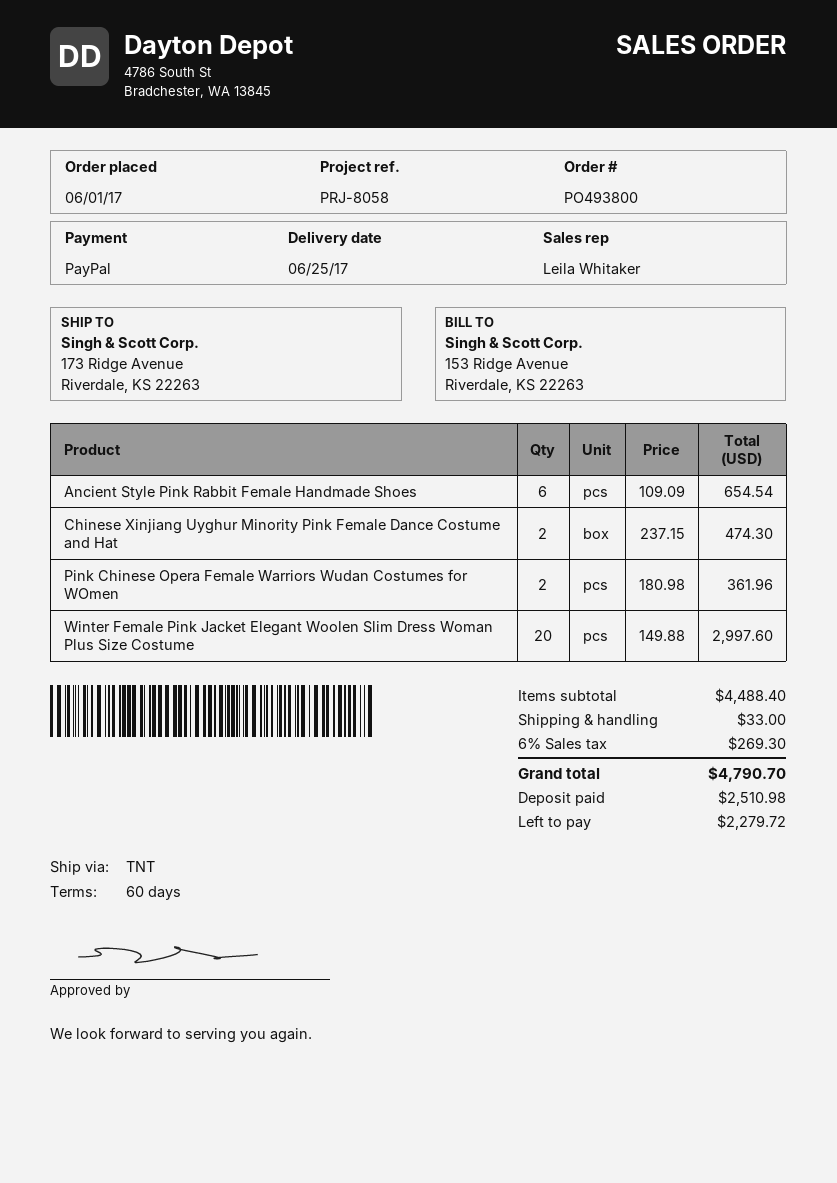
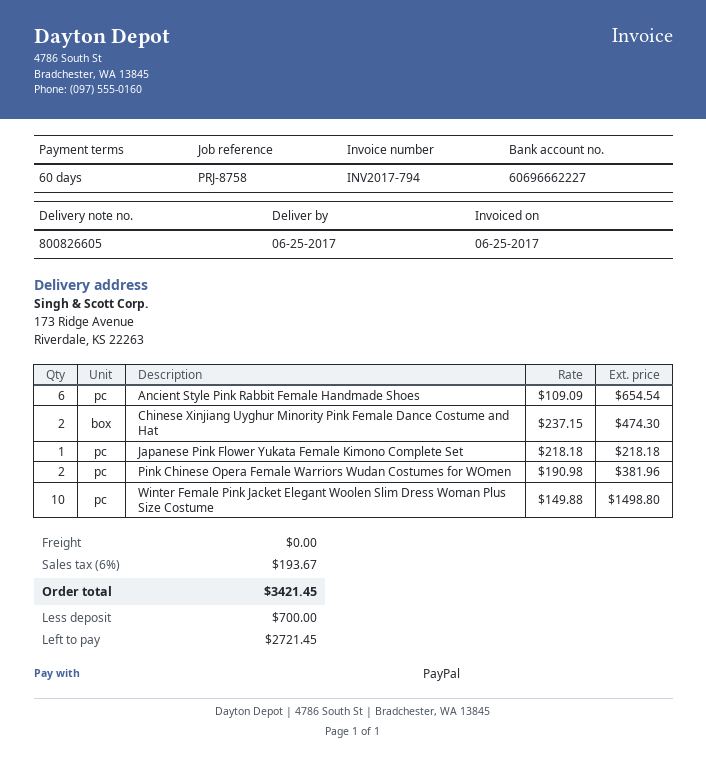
reference: PRJ-8058 -> PRJ-8758
Pink Chinese Opera Female Warriors Wudan Costumes for WOmen: 2 x 180.98 = 361.96 -> 2 x 190.98 = 381.96
Winter Female Pink Jacket Elegant Woolen Slim Dress Woman Plus Size Costume: 20 x 149.88 = 2997.60 -> 10 x 149.88 = 1498.80
Japanese Pink Flower Yukata Female Kimono Complete Set: none -> 1 x 218.18 = 218.18
shipping: 33.00 -> 0.00
tax: 6% = 269.30 -> 6% = 193.67
total: 4790.70 -> 3421.45
deposit: 2510.98 -> 700.00
balance: 2279.72 -> 2721.45

